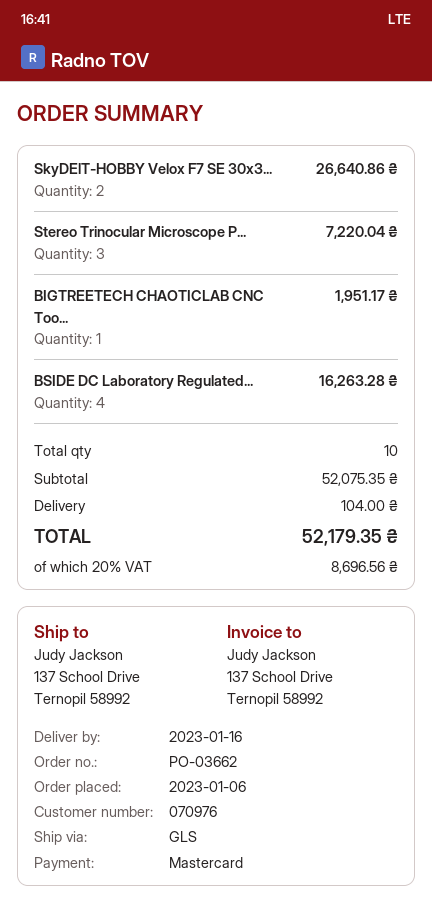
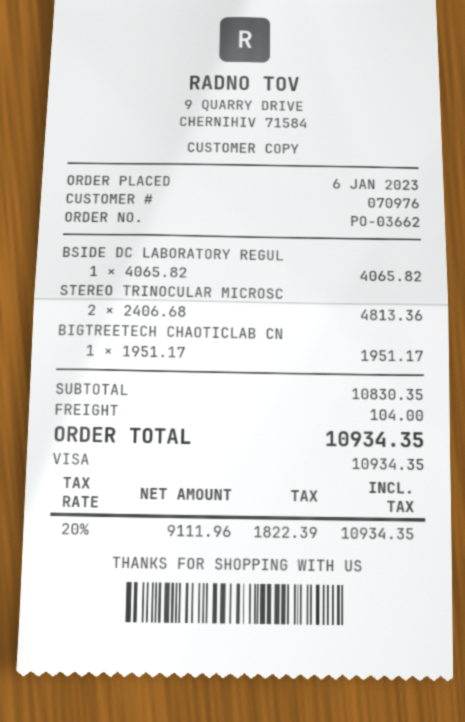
payment method: Mastercard -> Visa
SkyDElT-HOBBY Velox F7 SE 30x3...: 2 for 26640.86 -> none
Stereo Trinocular Microscope P...: 3 for 7220.04 -> 2 for 4813.36
BSIDE DC Laboratory Regulated...: 4 for 16263.28 -> 1 for 4065.82
subtotal: 52075.35 -> 10830.35
tax: 20% = 8696.56 -> 20% = 1822.39
total: 52179.35 -> 10934.35

